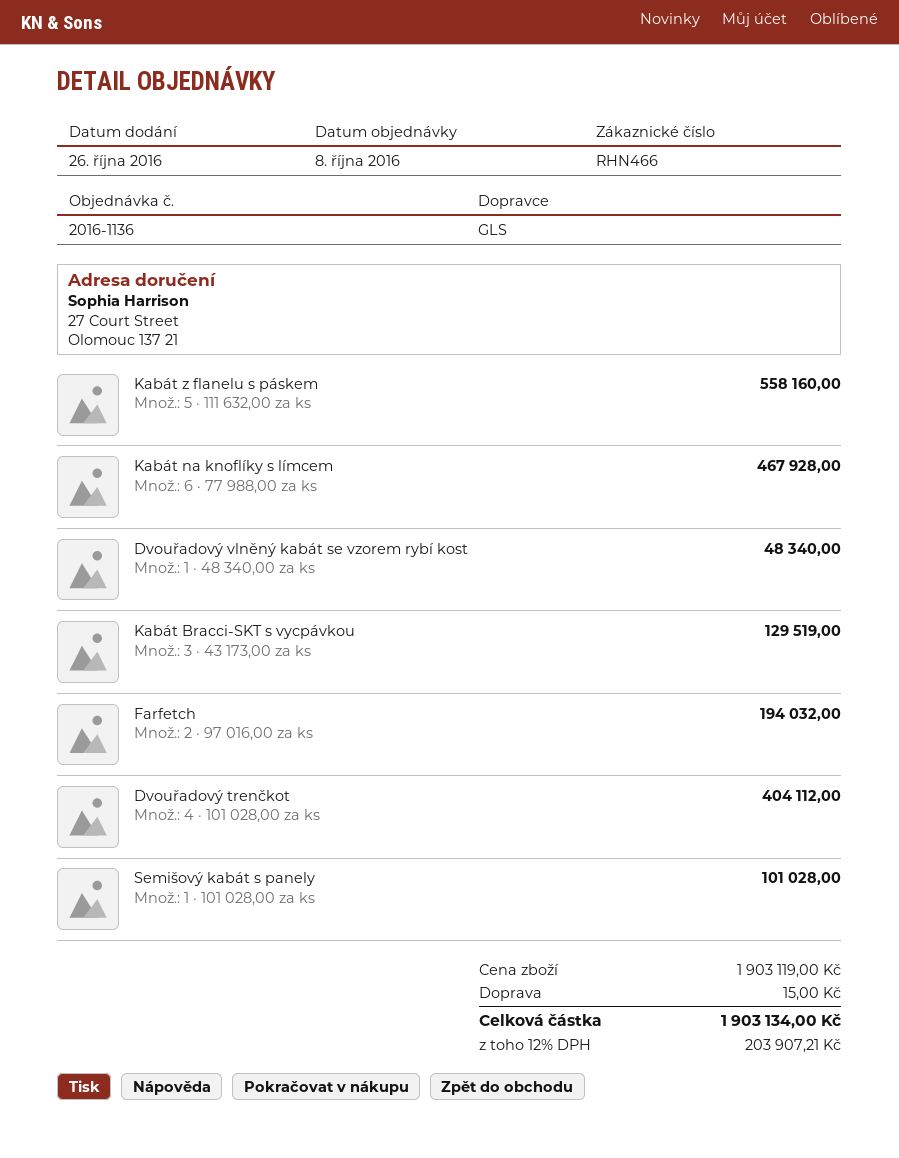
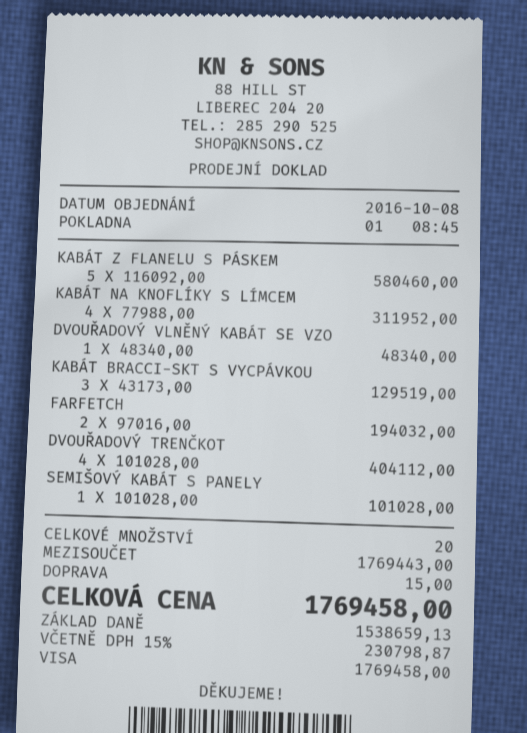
Kabát z flanelu s páskem: 5 x 111632.00 = 558160.00 -> 5 x 116092.00 = 580460.00
Kabát na knoflíky s límcem: 6 x 77988.00 = 467928.00 -> 4 x 77988.00 = 311952.00
subtotal: 1903119.00 -> 1769443.00
tax: 12% = 203907.21 -> 15% = 230798.87
total: 1903134.00 -> 1769458.00

